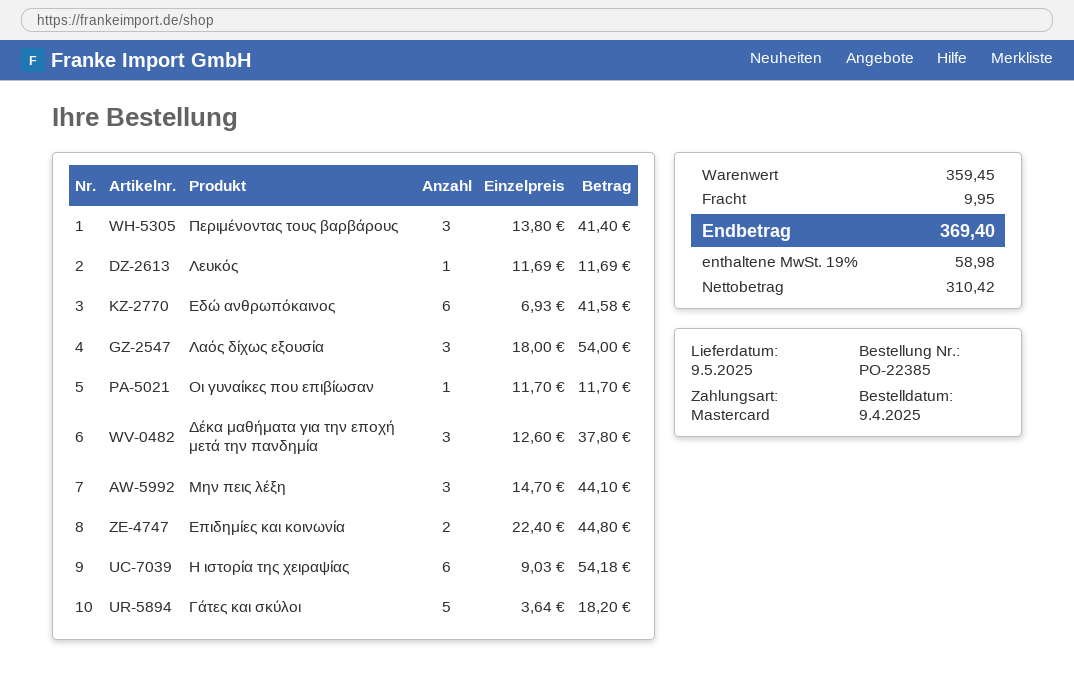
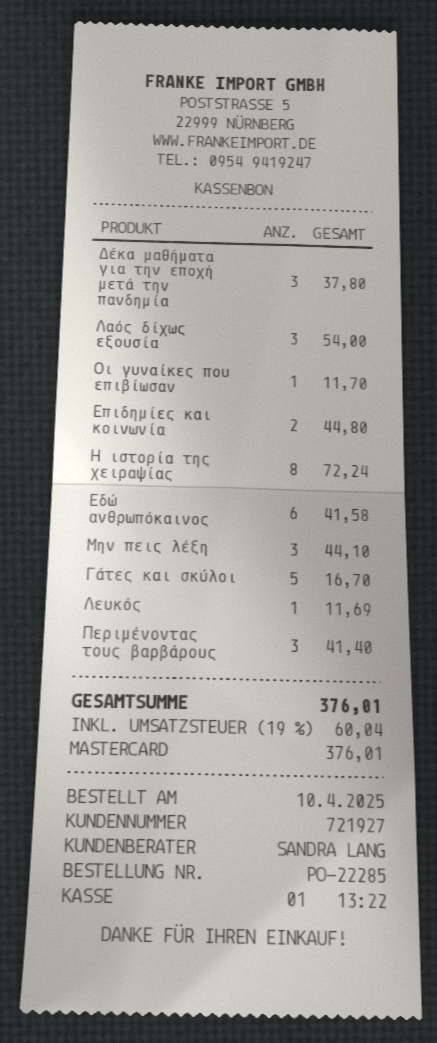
order number: PO-22385 -> PO-22285
order date: 2025-04-09 -> 2025-04-10
Η ιστορία της χειραψίας: 6 for 54.18 -> 8 for 72.24
Γάτες και σκύλοι: 5 for 18.20 -> 5 for 16.70
shipping: 9.95 -> none
tax: 19% = 58.98 -> 19% = 60.04
total: 369.40 -> 376.01

